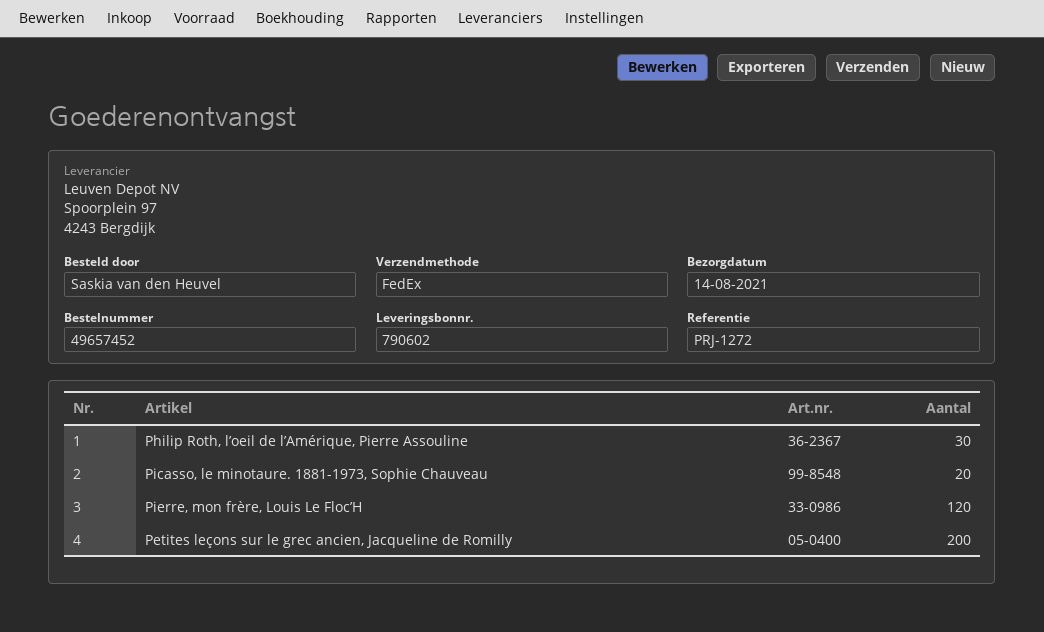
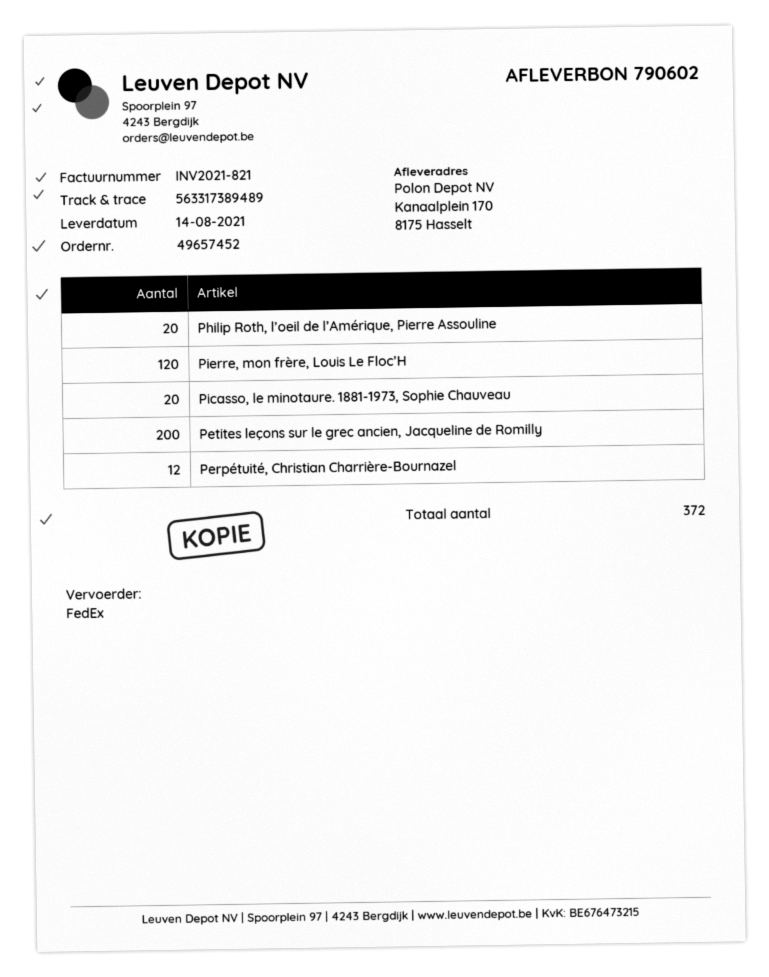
Philip Roth, l’oeil de l’Amérique, Pierre Assouline: 30 -> 20
Perpétuité, Christian Charrière-Bournazel: none -> 12

